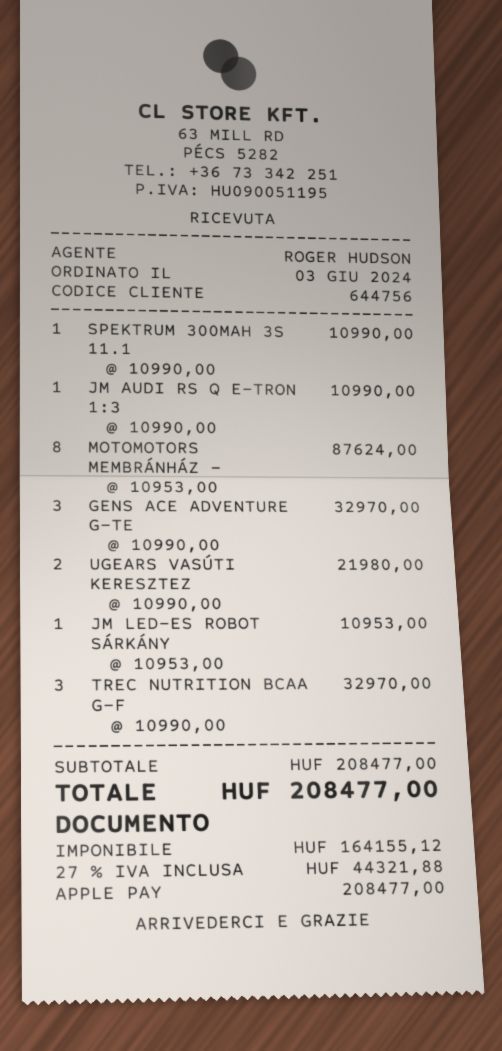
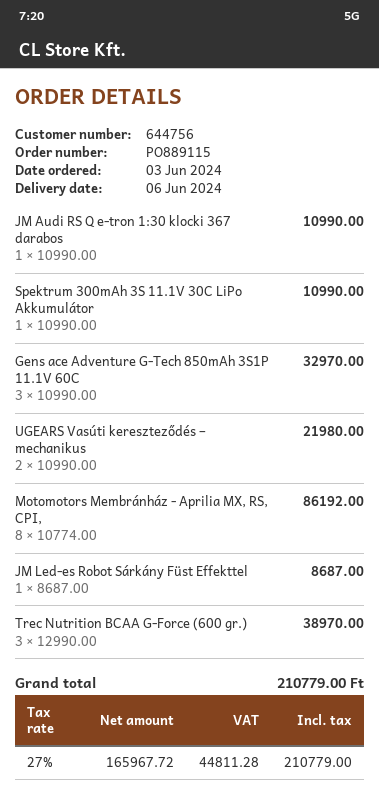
MOTOMOTORS MEMBRÁNHÁZ -: 8 x 10953.00 = 87624.00 -> 8 x 10774.00 = 86192.00
JM LED-ES ROBOT SÁRKÁNY: 1 x 10953.00 = 10953.00 -> 1 x 8687.00 = 8687.00
TREC NUTRITION BCAA G-F: 3 x 10990.00 = 32970.00 -> 3 x 12990.00 = 38970.00
net: 164155.12 -> 165967.72
tax: 27% = 44321.88 -> 27% = 44811.28
total: 208477.00 -> 210779.00

